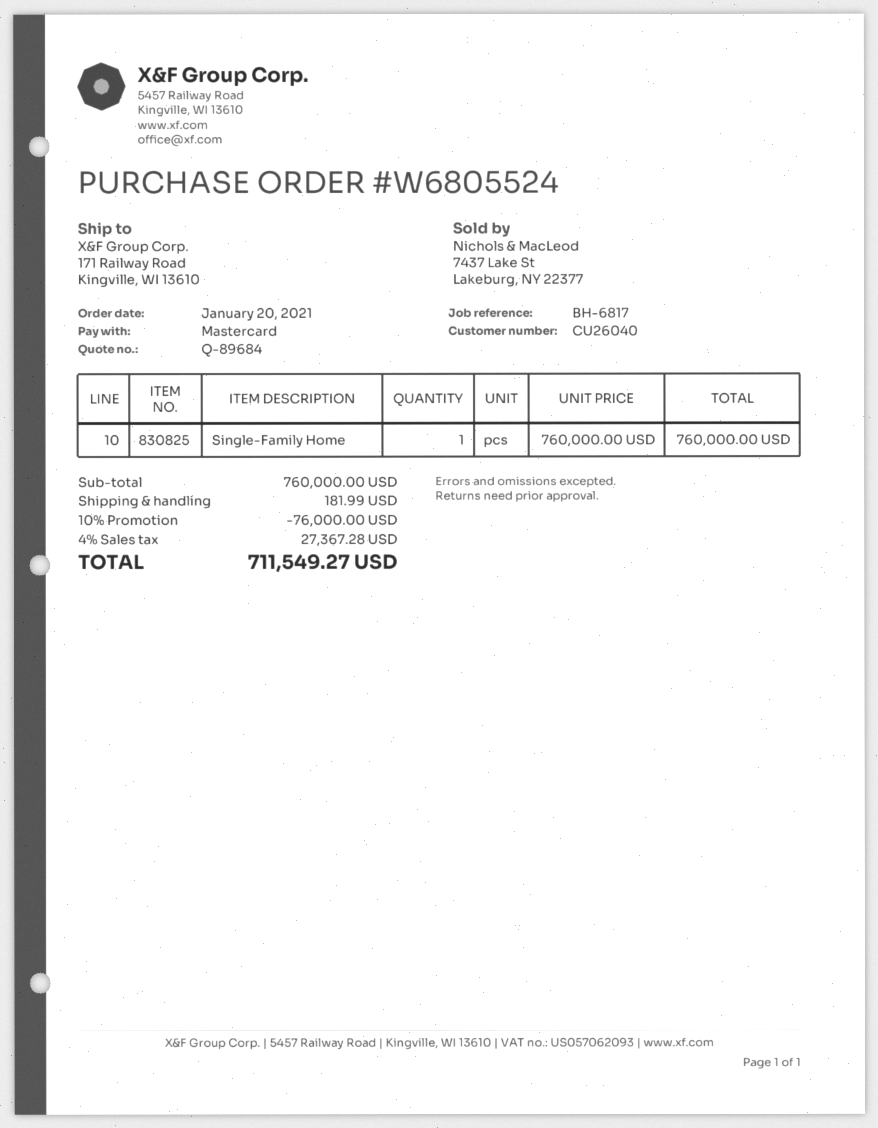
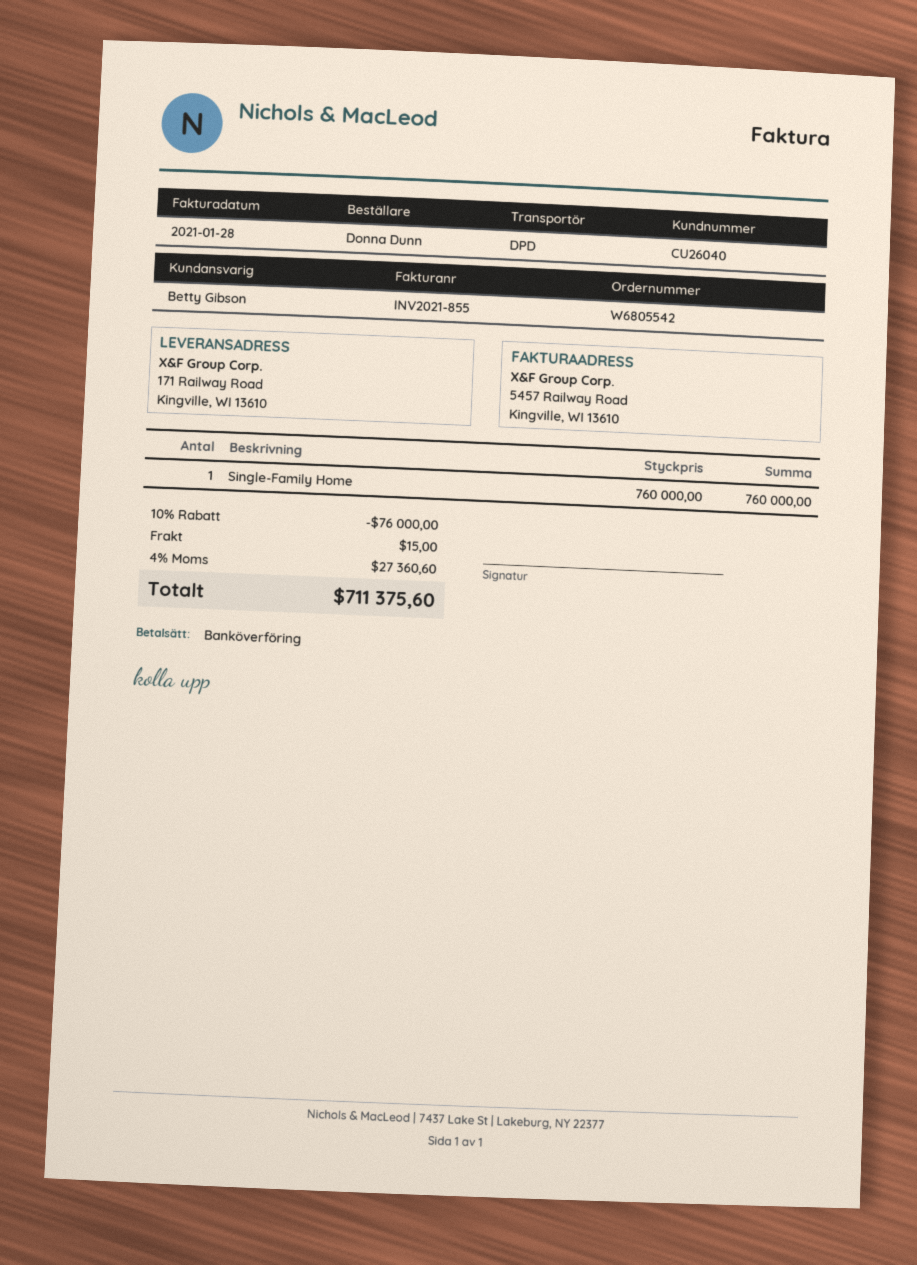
order number: W6805524 -> W6805542
payment method: Mastercard -> bank transfer
shipping: 181.99 -> 15.00
tax: 4% = 27367.28 -> 4% = 27360.60
total: 711549.27 -> 711375.60

